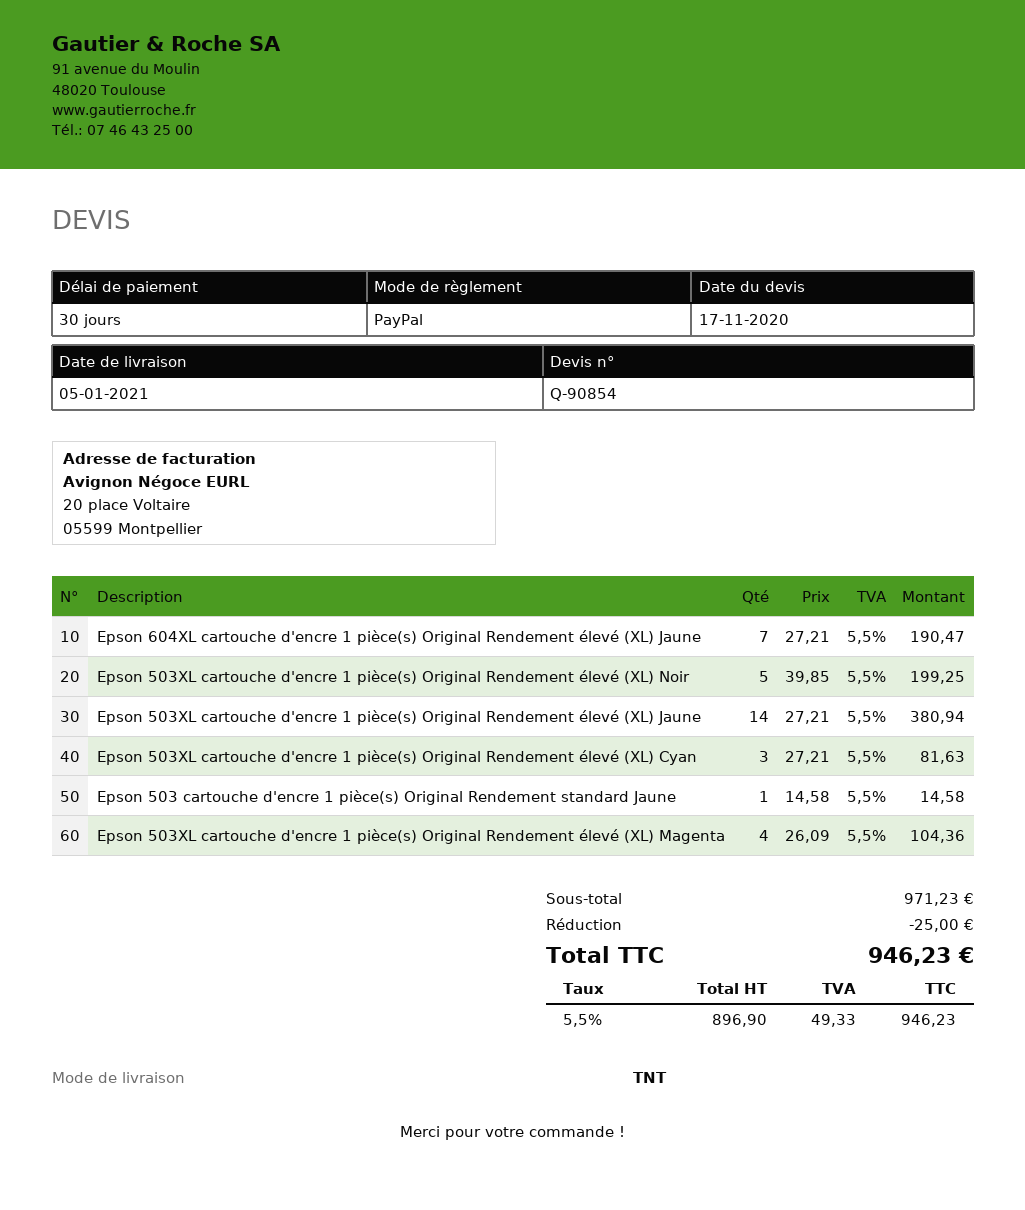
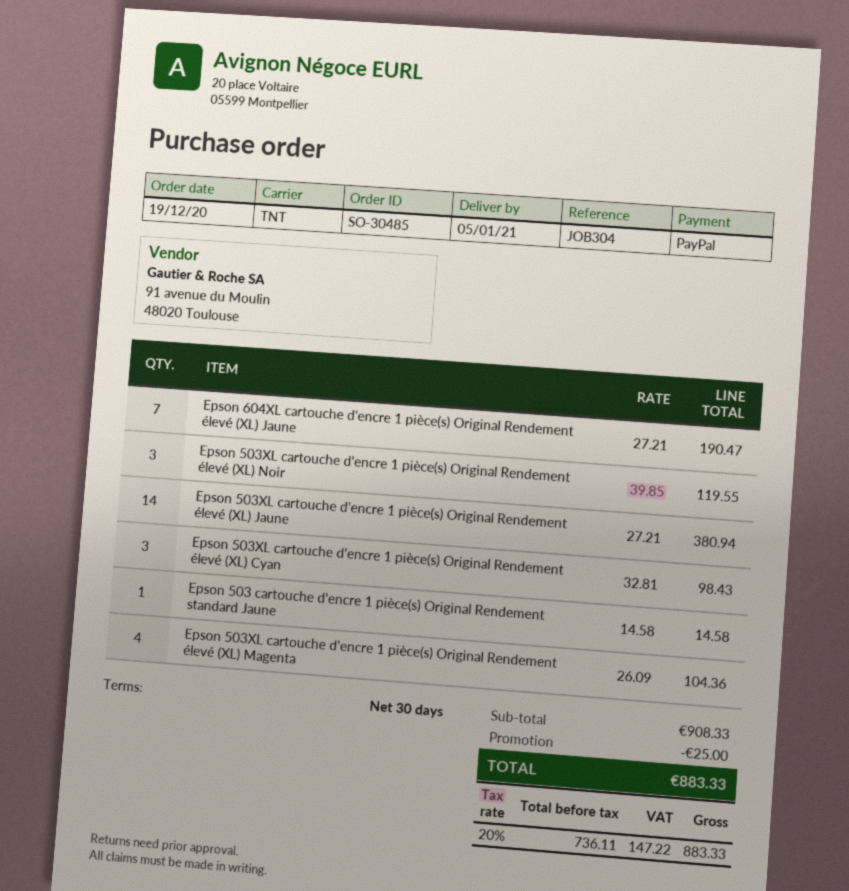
Epson 503XL cartouche d'encre 1 pièce(s) Original Rendement élevé (XL) Noir: 5 x 39.85 = 199.25 -> 3 x 39.85 = 119.55
Epson 503XL cartouche d'encre 1 pièce(s) Original Rendement élevé (XL) Cyan: 3 x 27.21 = 81.63 -> 3 x 32.81 = 98.43
subtotal: 971.23 -> 908.33
net: 896.90 -> 736.11
tax: 5.5% = 49.33 -> 20% = 147.22
total: 946.23 -> 883.33

